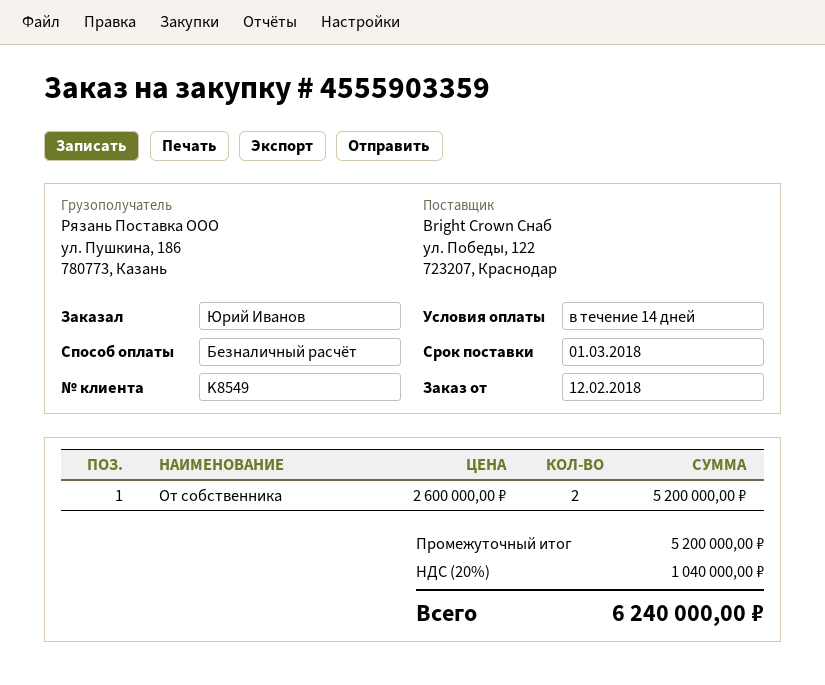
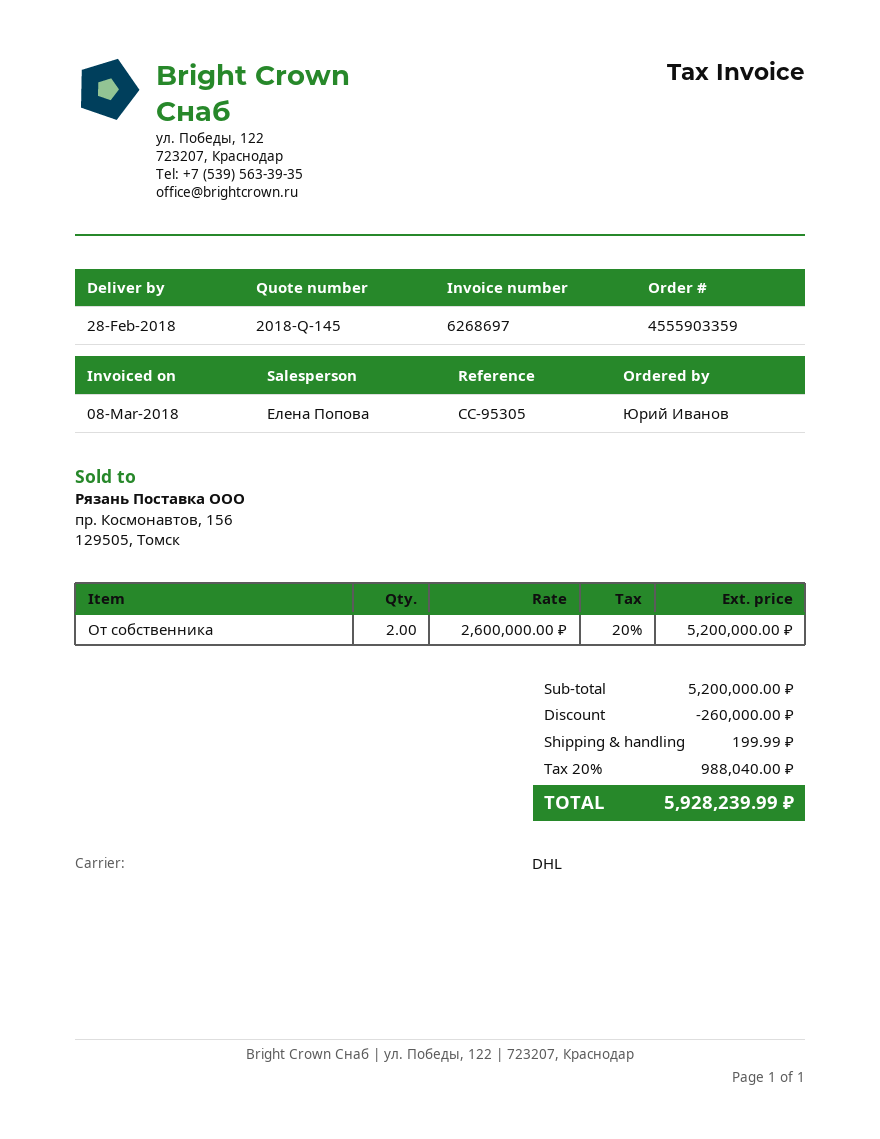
delivery date: 2018-03-01 -> 2018-02-28
discount: none -> 260000.00
shipping: none -> 199.99
tax: 20% = 1040000.00 -> 20% = 988040.00
total: 6240000.00 -> 5928239.99

